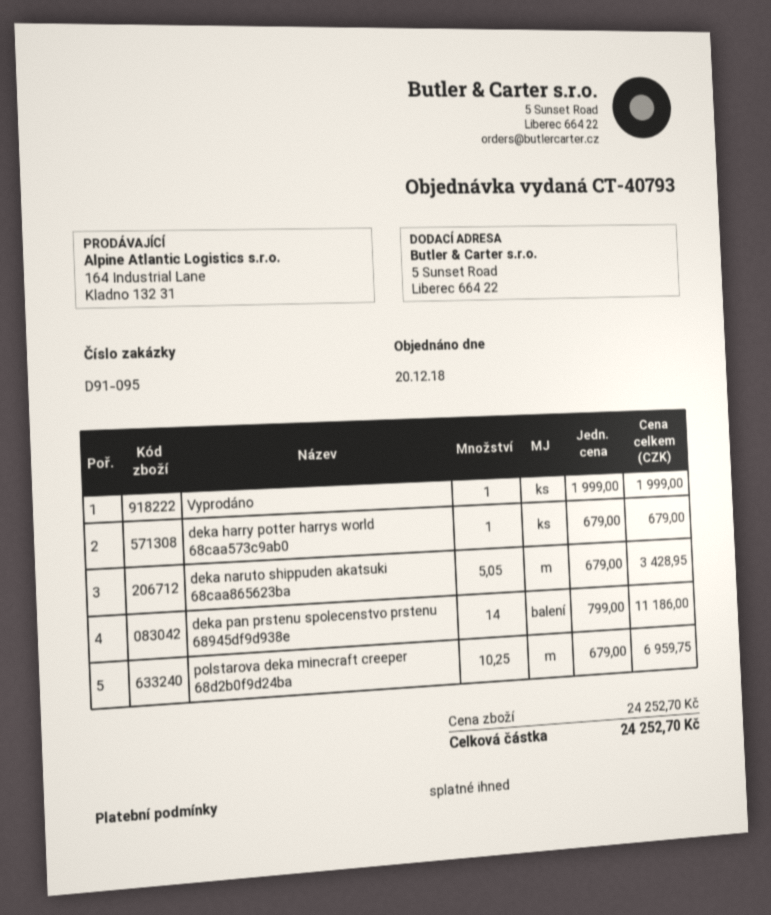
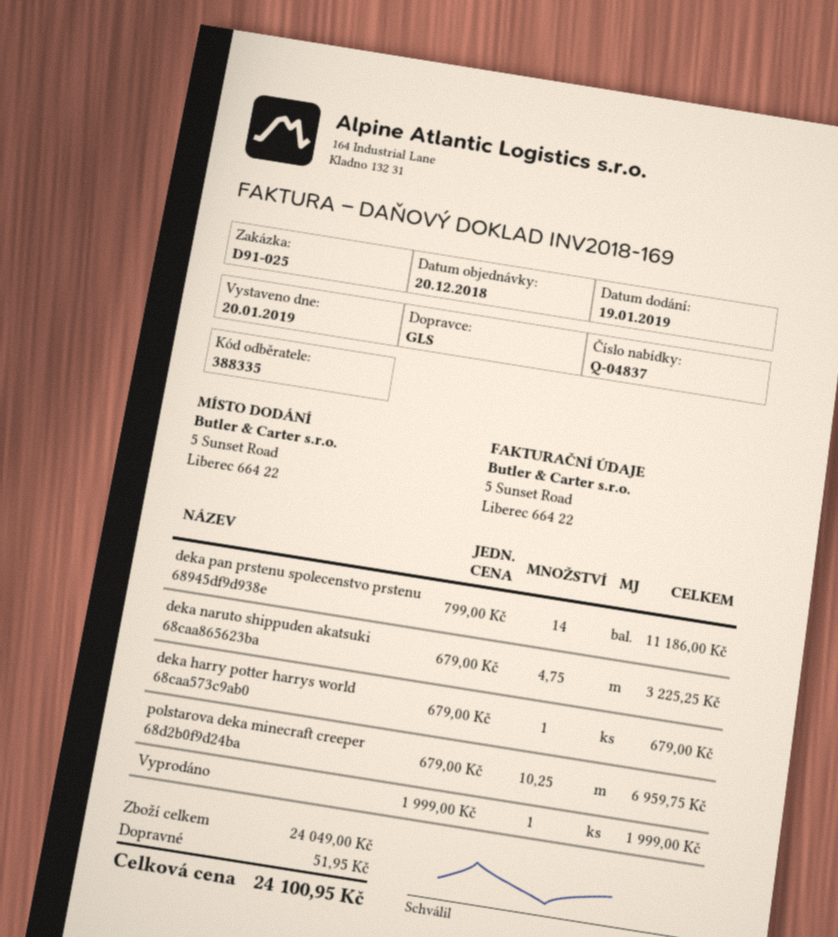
reference: D91-095 -> D91-025
deka naruto shippuden akatsuki 68caa865623ba: 5.05 x 679.00 = 3428.95 -> 4.75 x 679.00 = 3225.25
subtotal: 24252.70 -> 24049.00
shipping: none -> 51.95
total: 24252.70 -> 24100.95

